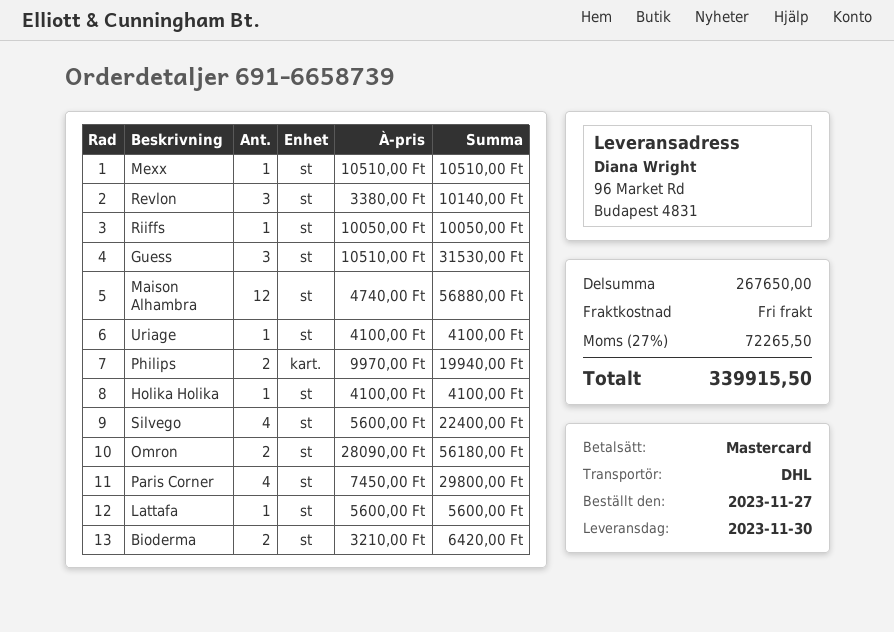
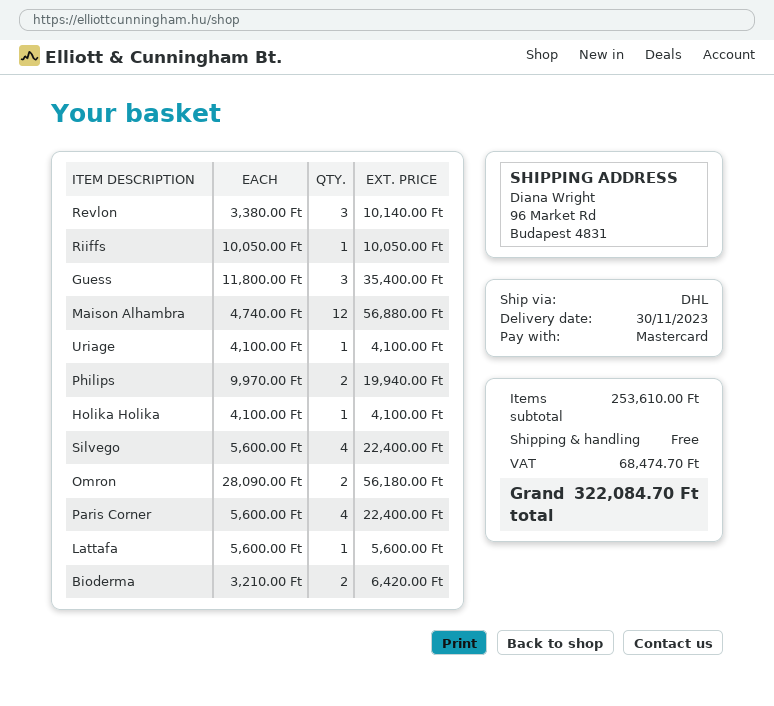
Mexx: 1 x 10510.00 = 10510.00 -> none
Guess: 3 x 10510.00 = 31530.00 -> 3 x 11800.00 = 35400.00
Paris Corner: 4 x 7450.00 = 29800.00 -> 4 x 5600.00 = 22400.00
subtotal: 267650.00 -> 253610.00
tax: 72265.50 -> 68474.70
total: 339915.50 -> 322084.70

